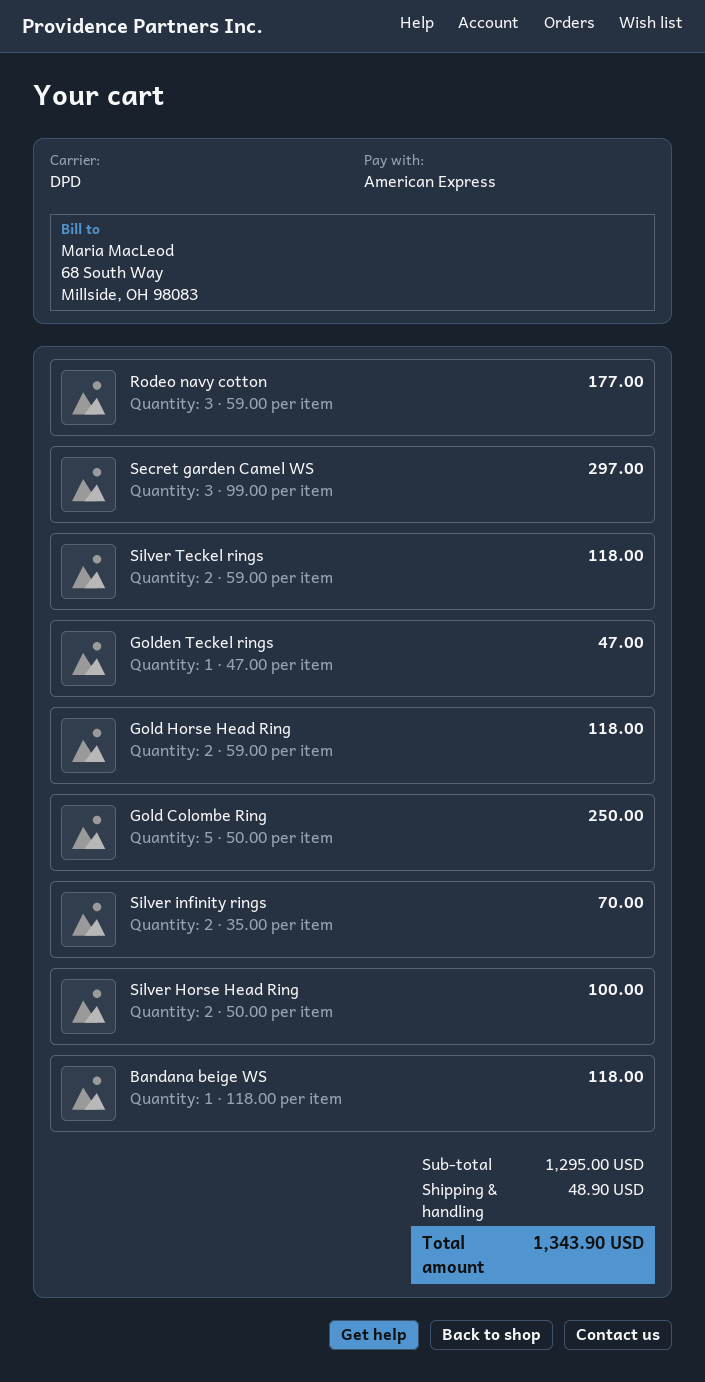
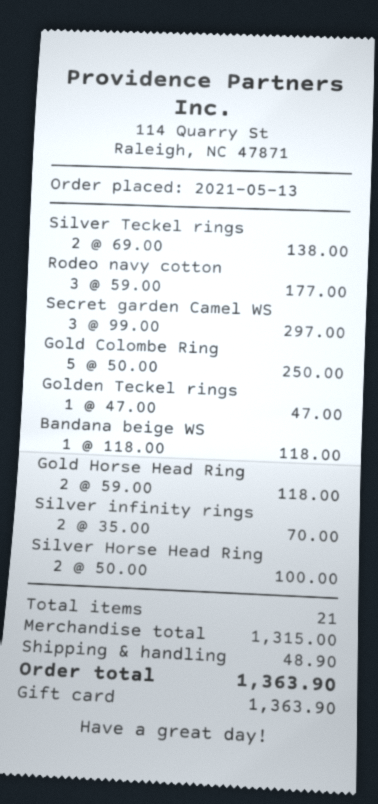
payment method: American Express -> gift card
Silver Teckel rings: 2 x 59.00 = 118.00 -> 2 x 69.00 = 138.00
subtotal: 1295.00 -> 1315.00
total: 1343.90 -> 1363.90

